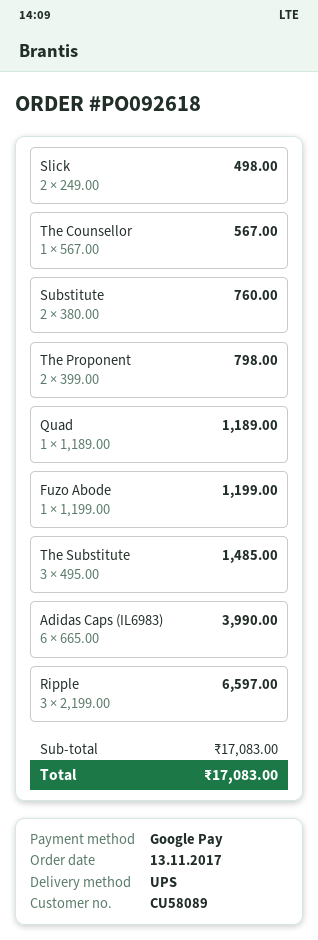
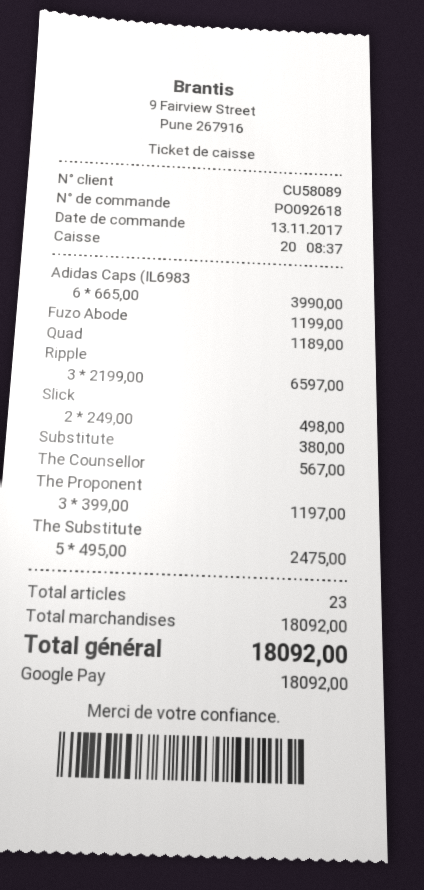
Substitute: 2 x 380.00 = 760.00 -> 1 x 380.00 = 380.00
The Proponent: 2 x 399.00 = 798.00 -> 3 x 399.00 = 1197.00
The Substitute: 3 x 495.00 = 1485.00 -> 5 x 495.00 = 2475.00
subtotal: 17083.00 -> 18092.00
total: 17083.00 -> 18092.00

